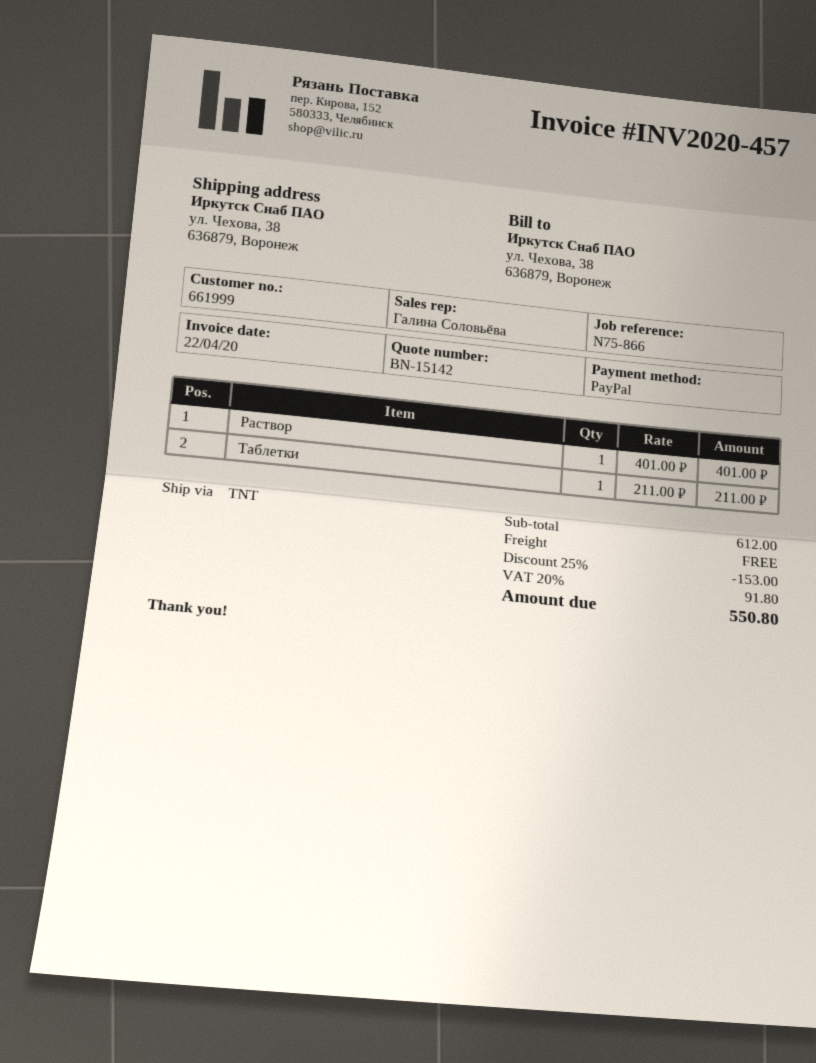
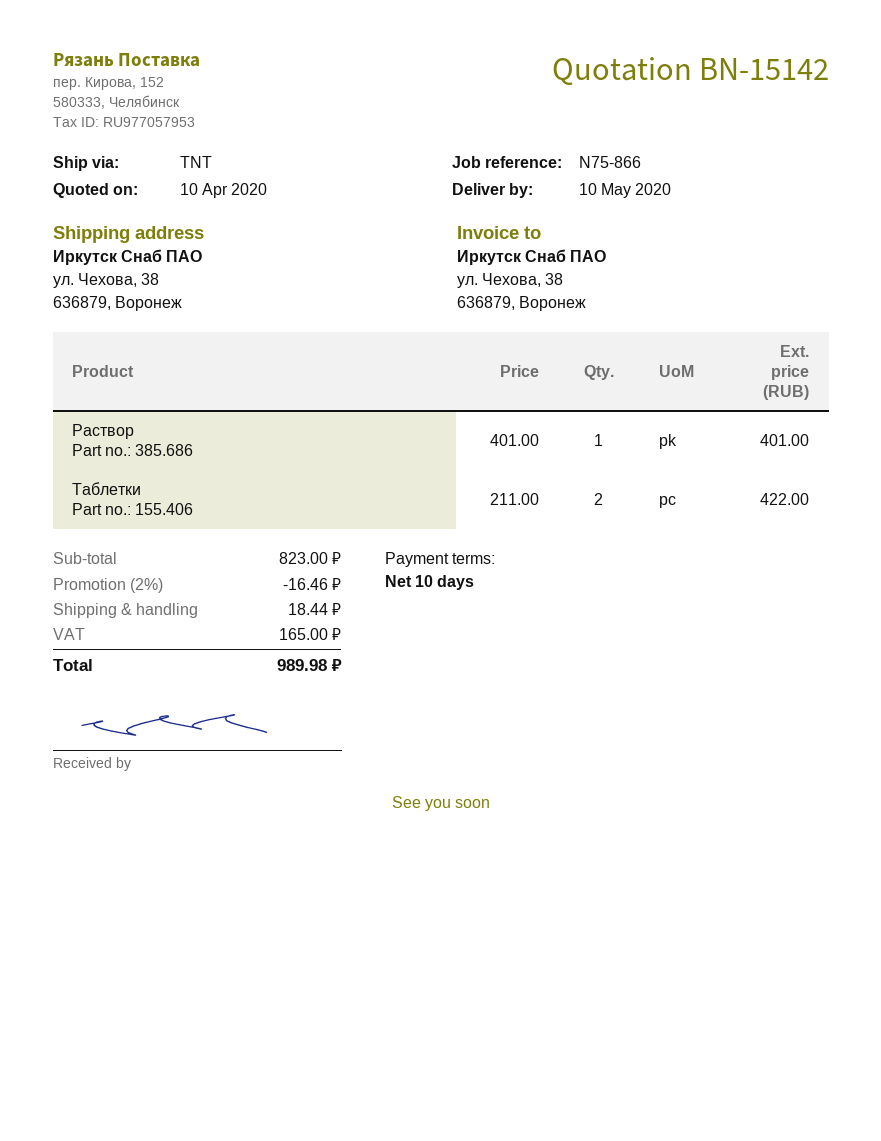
Таблетки: 1 x 211.00 = 211.00 -> 2 x 211.00 = 422.00
subtotal: 612.00 -> 823.00
discount: 25% = 153.00 -> 2% = 16.46
shipping: 0.00 -> 18.44
tax: 91.80 -> 165.00
total: 550.80 -> 989.98

